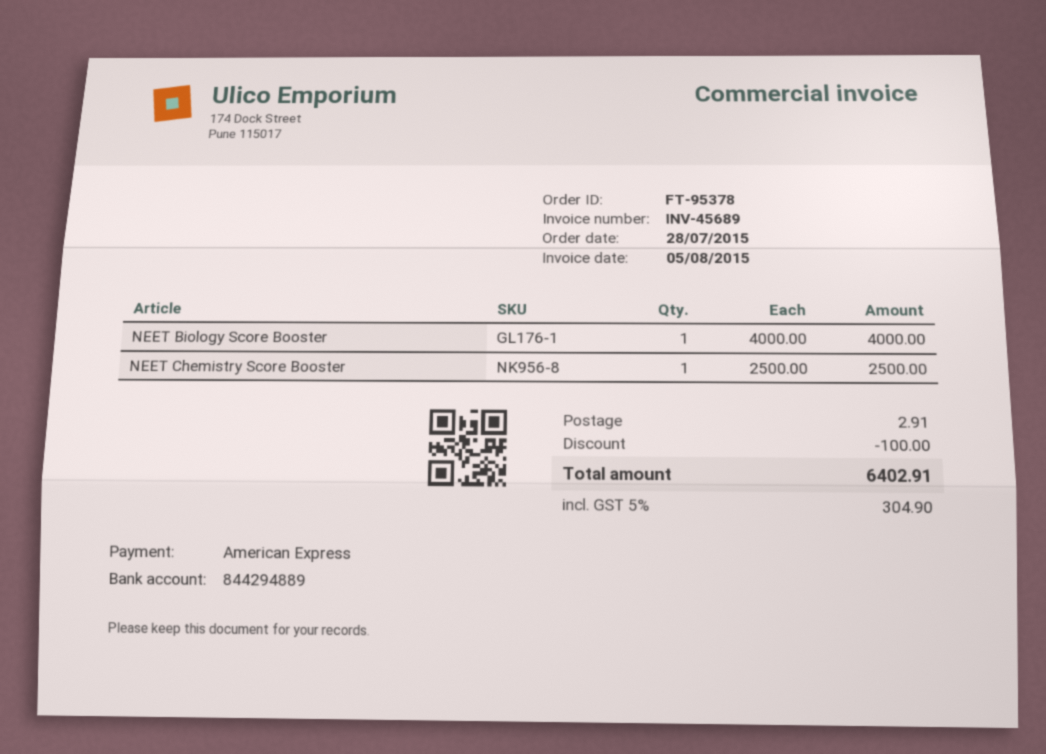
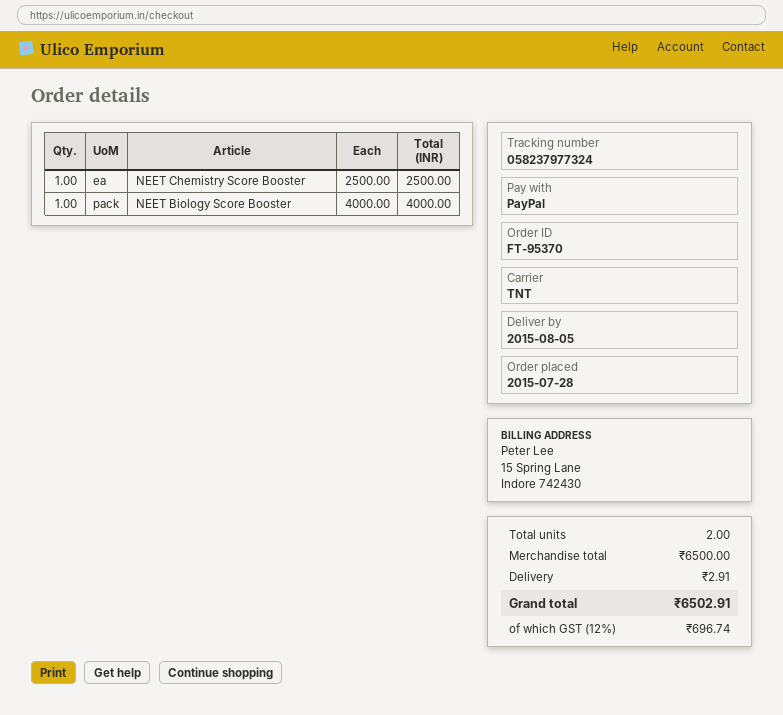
order number: FT-95378 -> FT-95370
payment method: American Express -> PayPal
discount: 100.00 -> none
tax: 5% = 304.90 -> 12% = 696.74
total: 6402.91 -> 6502.91

